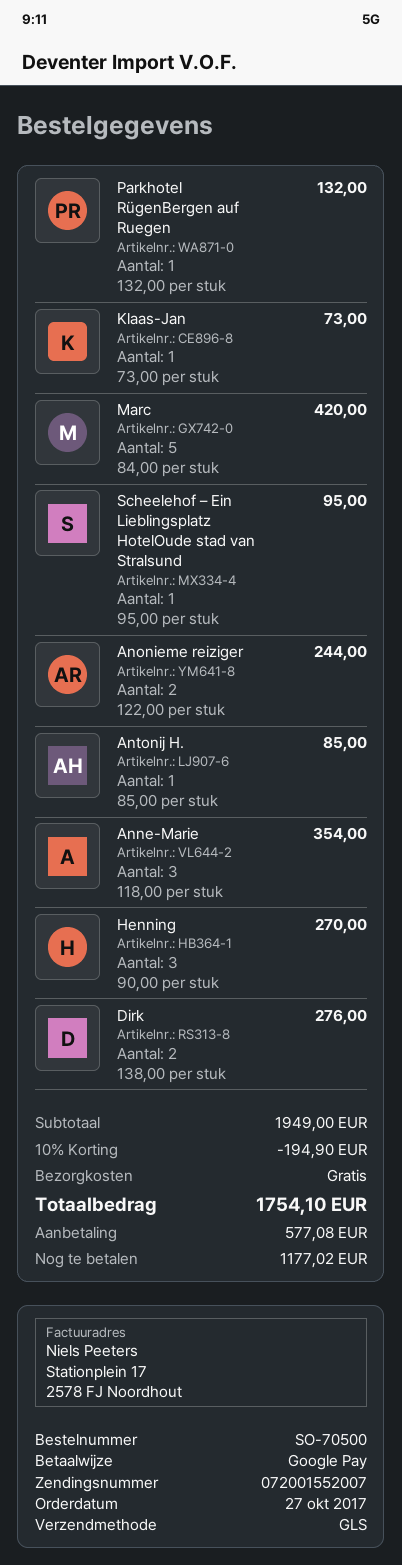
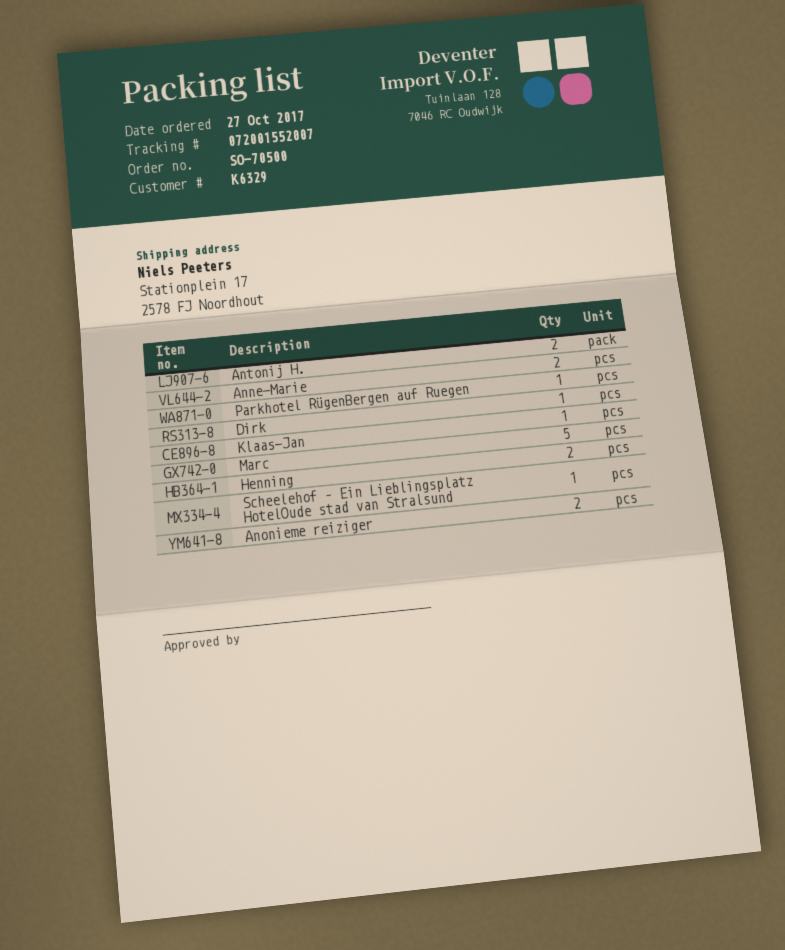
Antonij H.: 1 -> 2
Anne-Marie: 3 -> 2
Henning: 3 -> 2
Dirk: 2 -> 1

